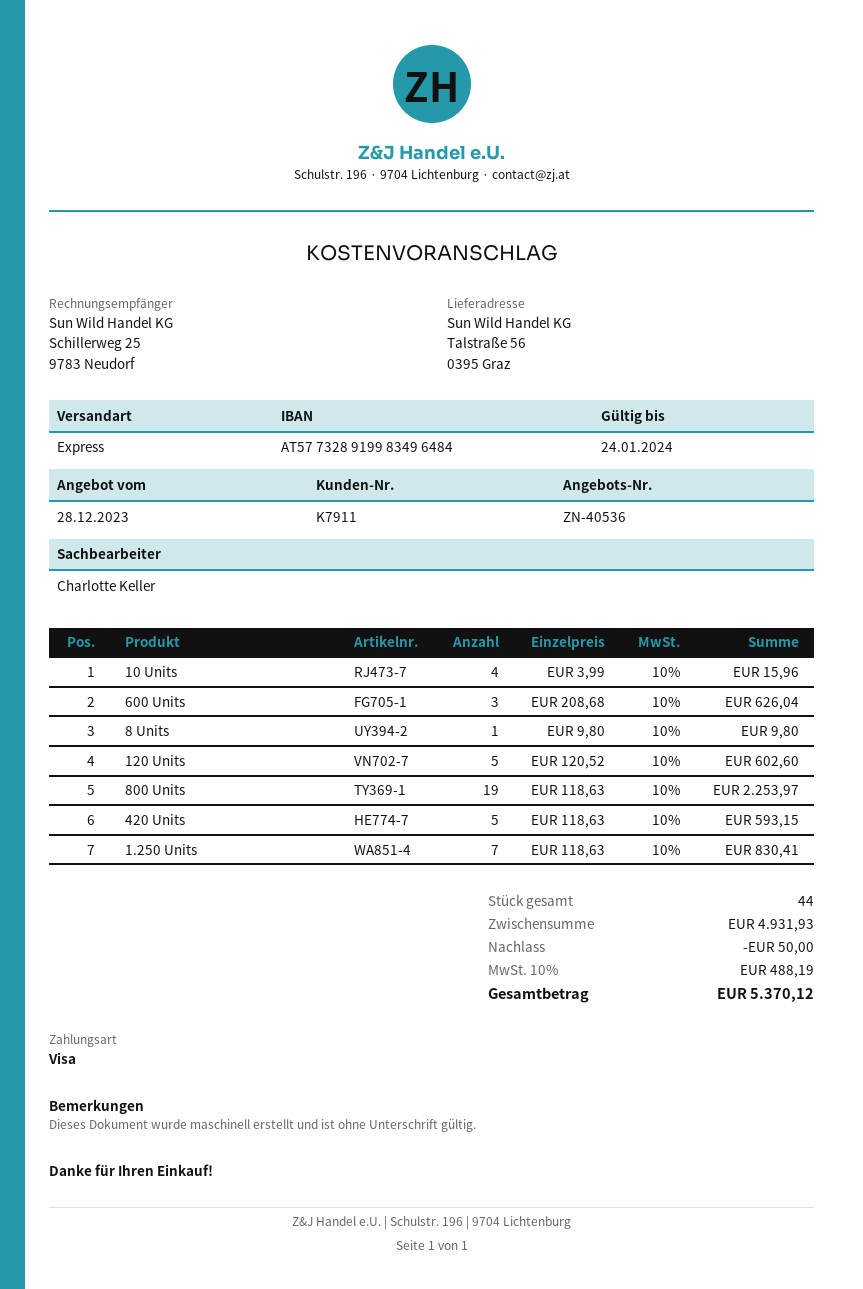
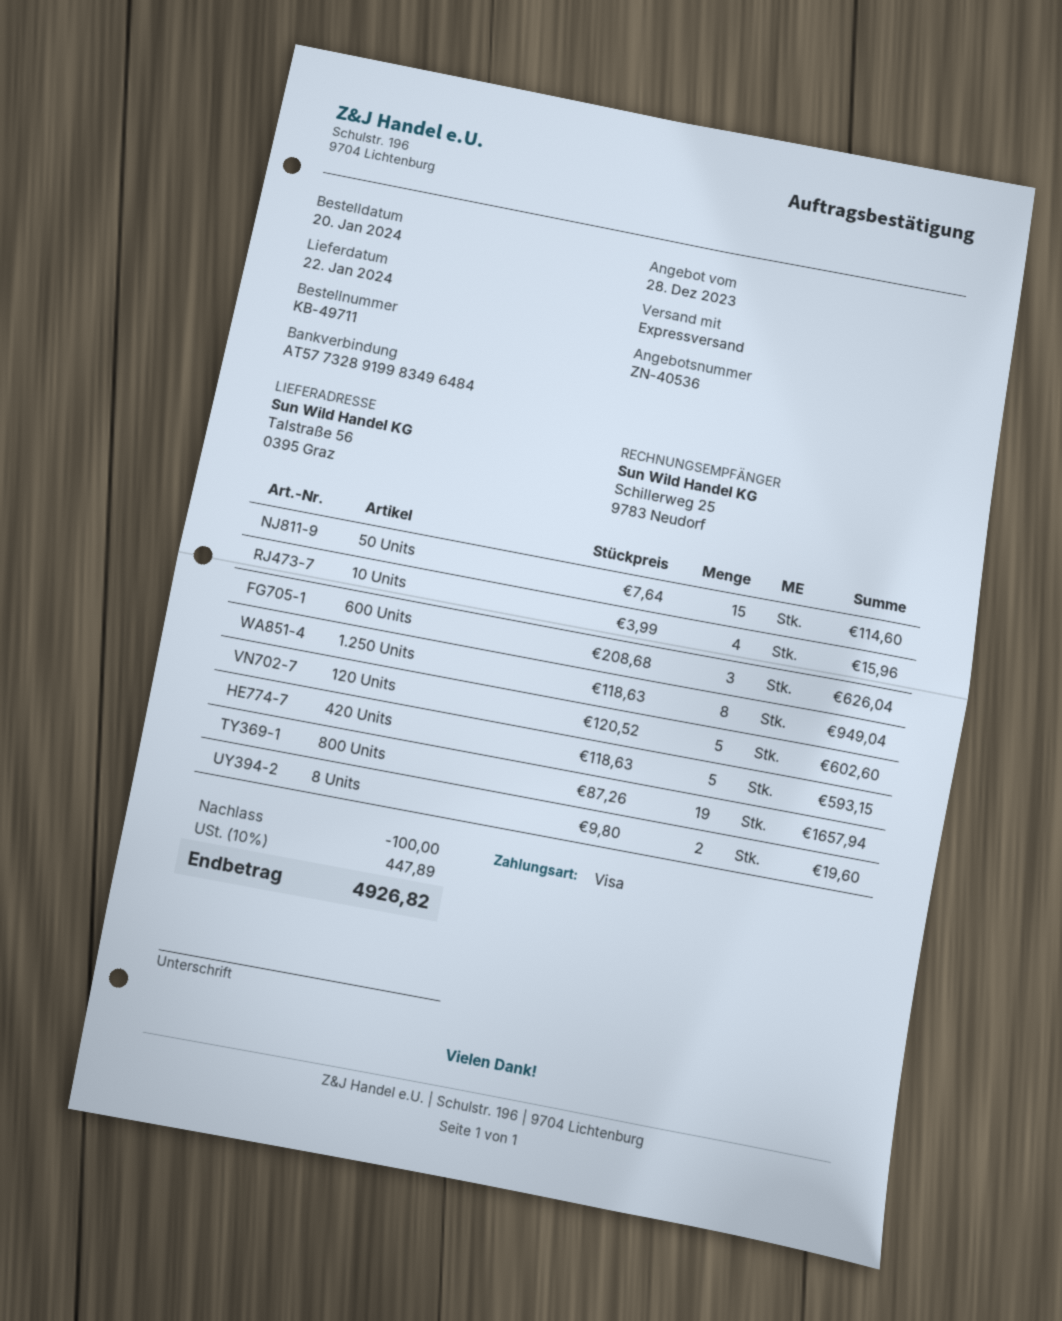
8 Units: 1 x 9.80 = 9.80 -> 2 x 9.80 = 19.60
800 Units: 19 x 118.63 = 2253.97 -> 19 x 87.26 = 1657.94
1.250 Units: 7 x 118.63 = 830.41 -> 8 x 118.63 = 949.04
50 Units: none -> 15 x 7.64 = 114.60
discount: 50.00 -> 100.00
tax: 10% = 488.19 -> 10% = 447.89
total: 5370.12 -> 4926.82

